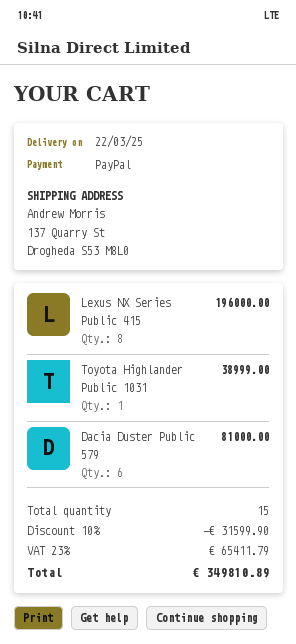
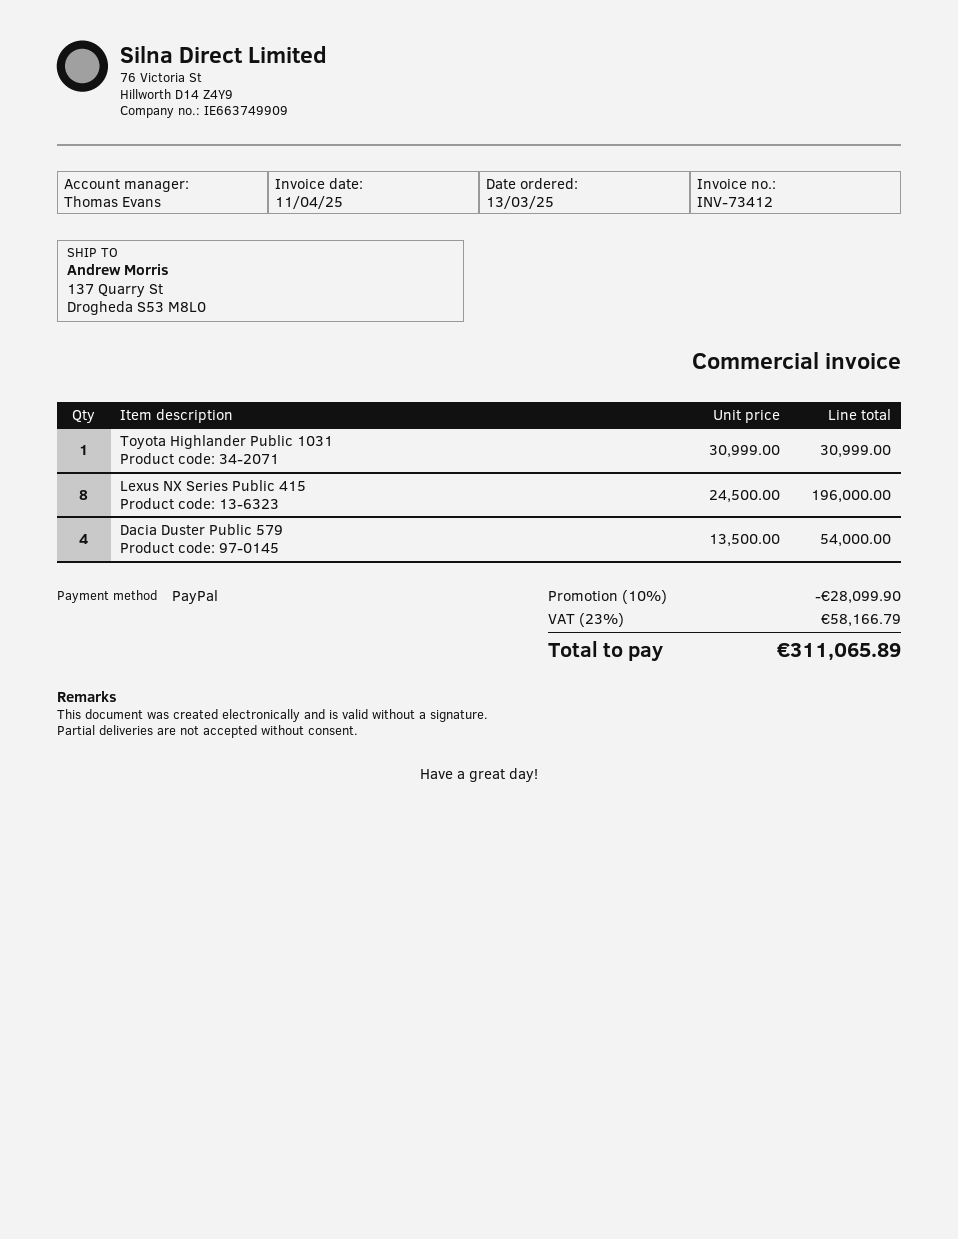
Toyota Highlander Public 1031: 1 for 38999.00 -> 1 for 30999.00
Dacia Duster Public 579: 6 for 81000.00 -> 4 for 54000.00
discount: 10% = 31599.90 -> 10% = 28099.90
tax: 23% = 65411.79 -> 23% = 58166.79
total: 349810.89 -> 311065.89

